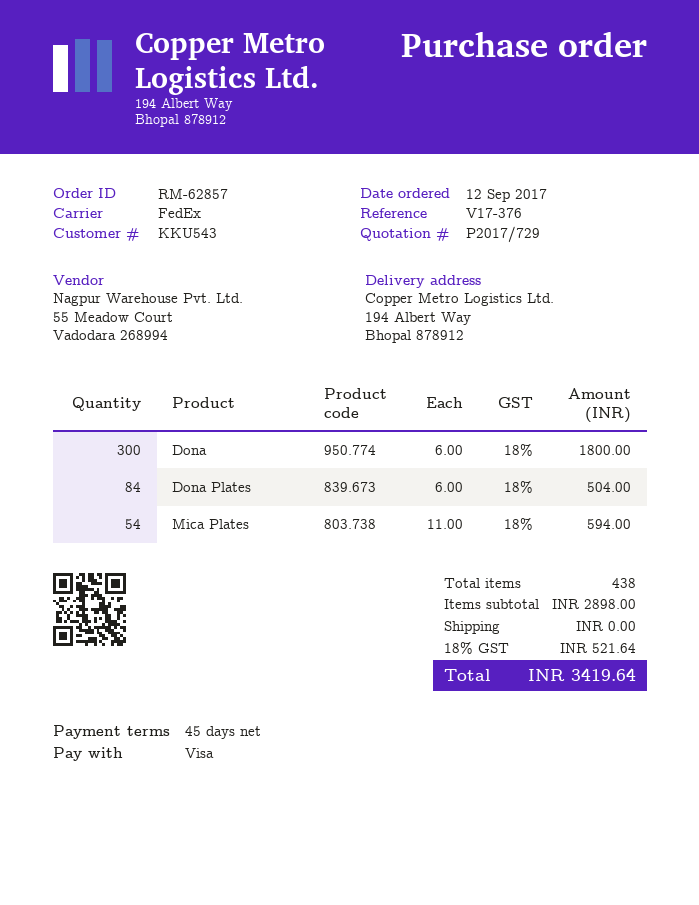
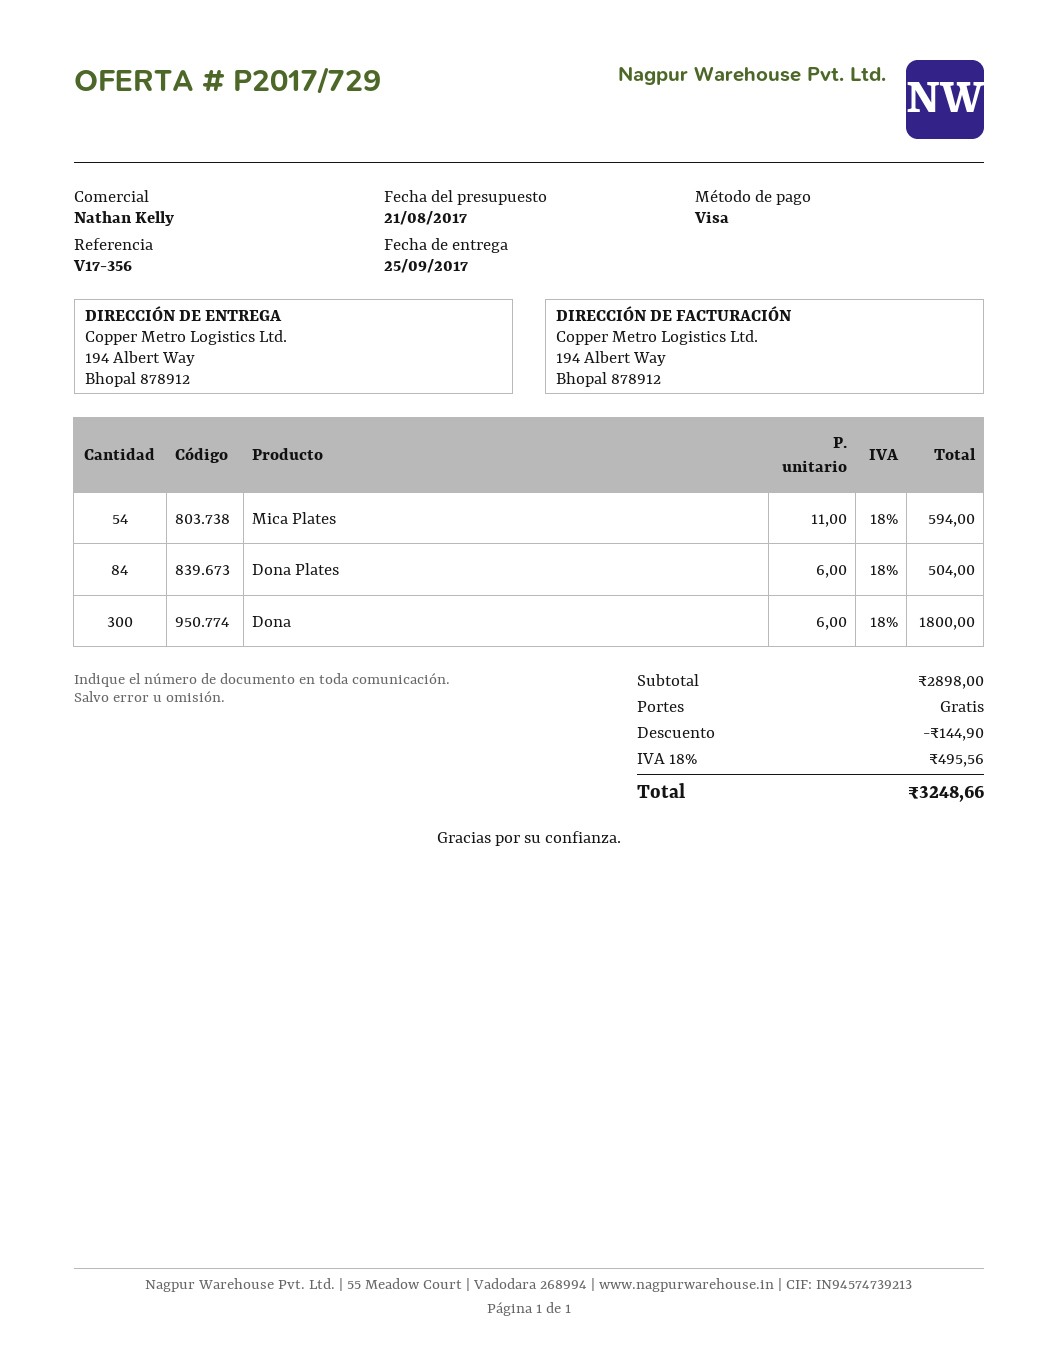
reference: V17-376 -> V17-356
discount: none -> 144.90
tax: 18% = 521.64 -> 18% = 495.56
total: 3419.64 -> 3248.66

